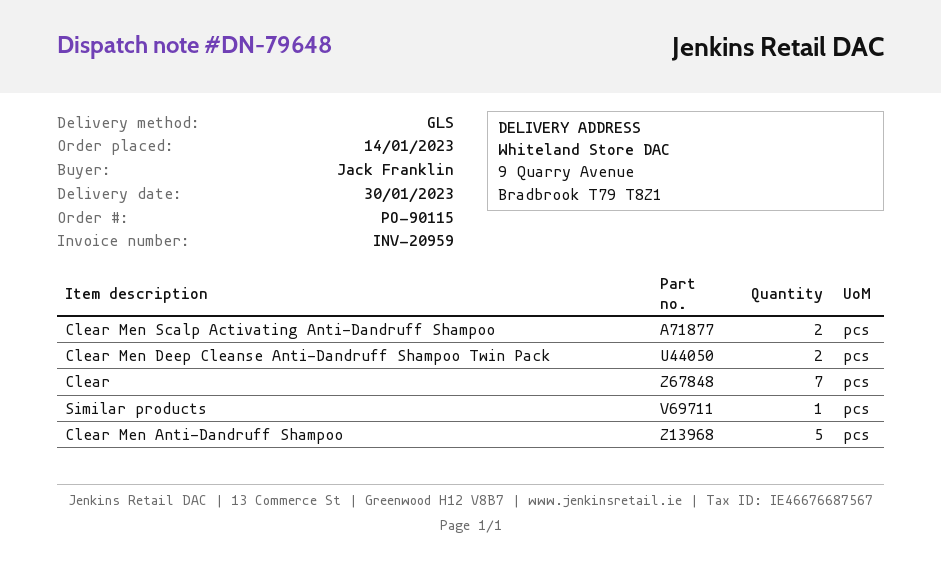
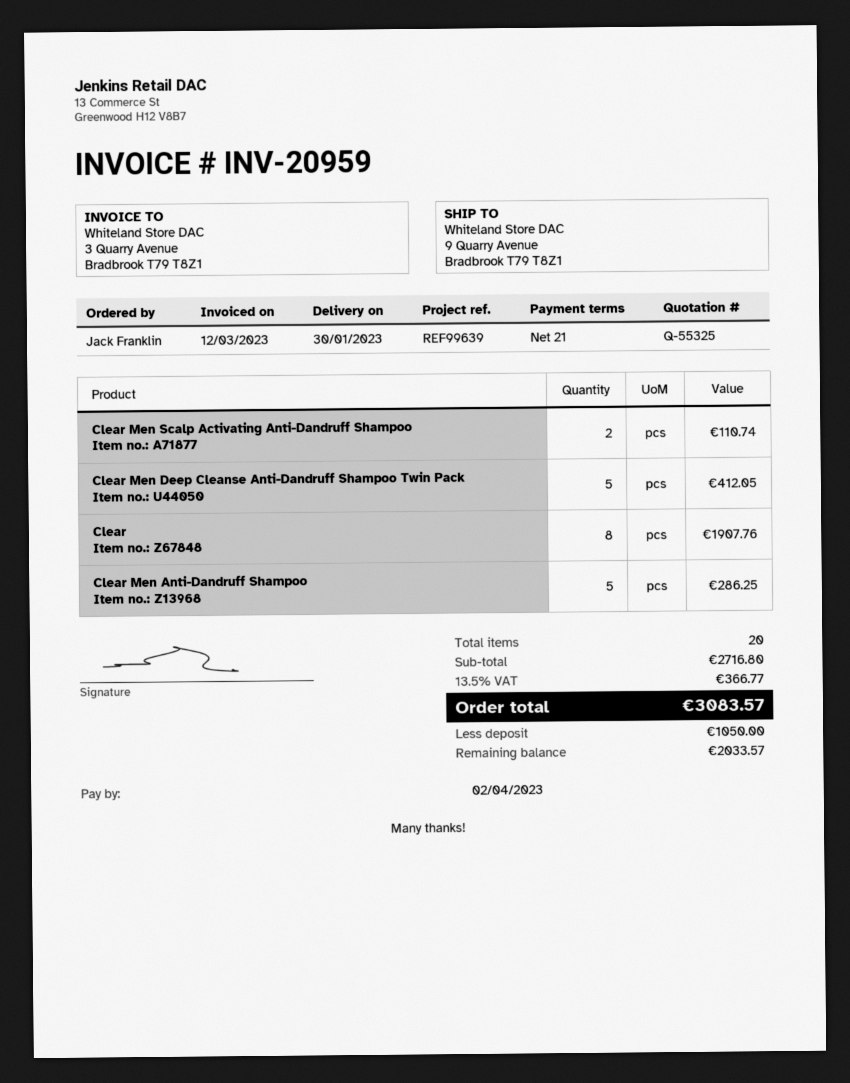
Clear Men Deep Cleanse Anti-Dandruff Shampoo Twin Pack: 2 -> 5
Clear: 7 -> 8
Similar products: 1 -> none

